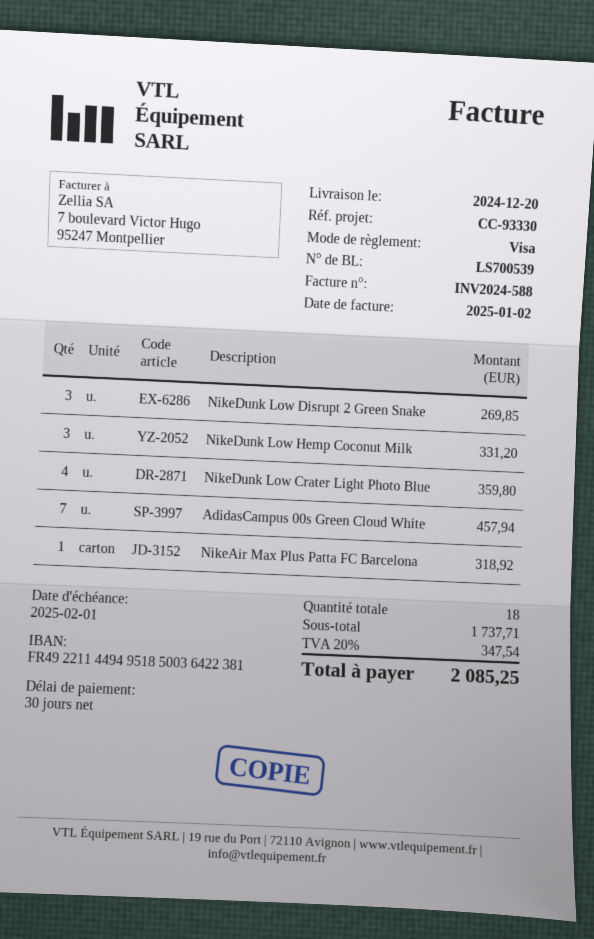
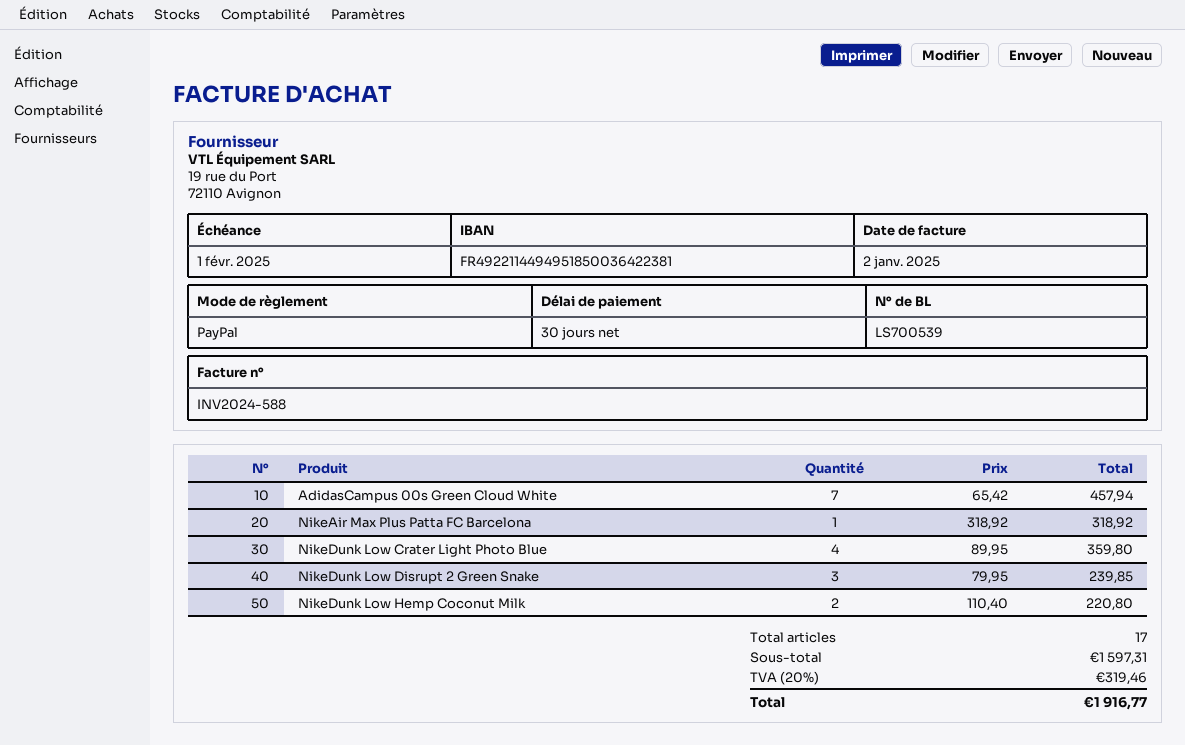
payment method: Visa -> PayPal
NikeDunk Low Disrupt 2 Green Snake: 3 for 269.85 -> 3 for 239.85
NikeDunk Low Hemp Coconut Milk: 3 for 331.20 -> 2 for 220.80
total quantity: 18 -> 17
subtotal: 1737.71 -> 1597.31
tax: 20% = 347.54 -> 20% = 319.46
total: 2085.25 -> 1916.77

